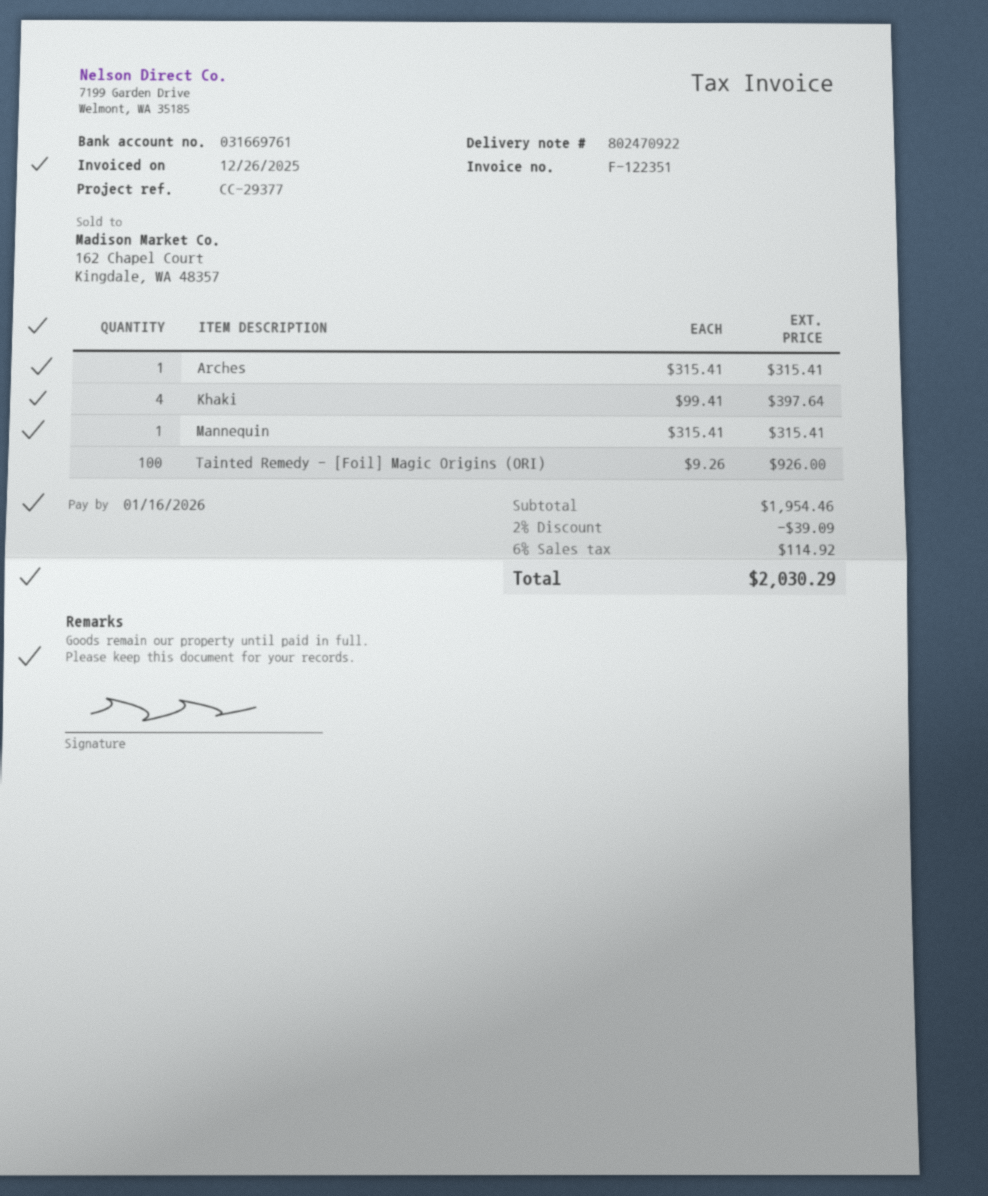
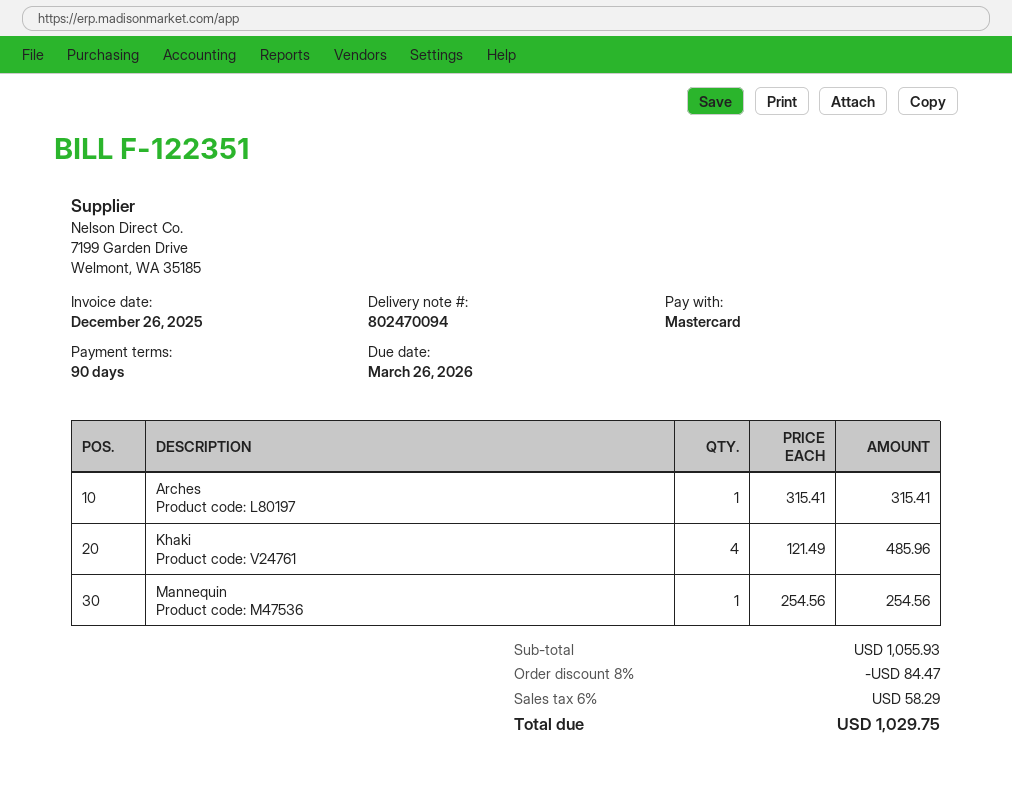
delivery note number: 802470922 -> 802470094
due date: 2026-01-16 -> 2026-03-26
Khaki: 4 x 99.41 = 397.64 -> 4 x 121.49 = 485.96
Mannequin: 1 x 315.41 = 315.41 -> 1 x 254.56 = 254.56
Tainted Remedy - [Foil] Magic Origins (ORI): 100 x 9.26 = 926.00 -> none
subtotal: 1954.46 -> 1055.93
discount: 2% = 39.09 -> 8% = 84.47
tax: 6% = 114.92 -> 6% = 58.29
total: 2030.29 -> 1029.75

